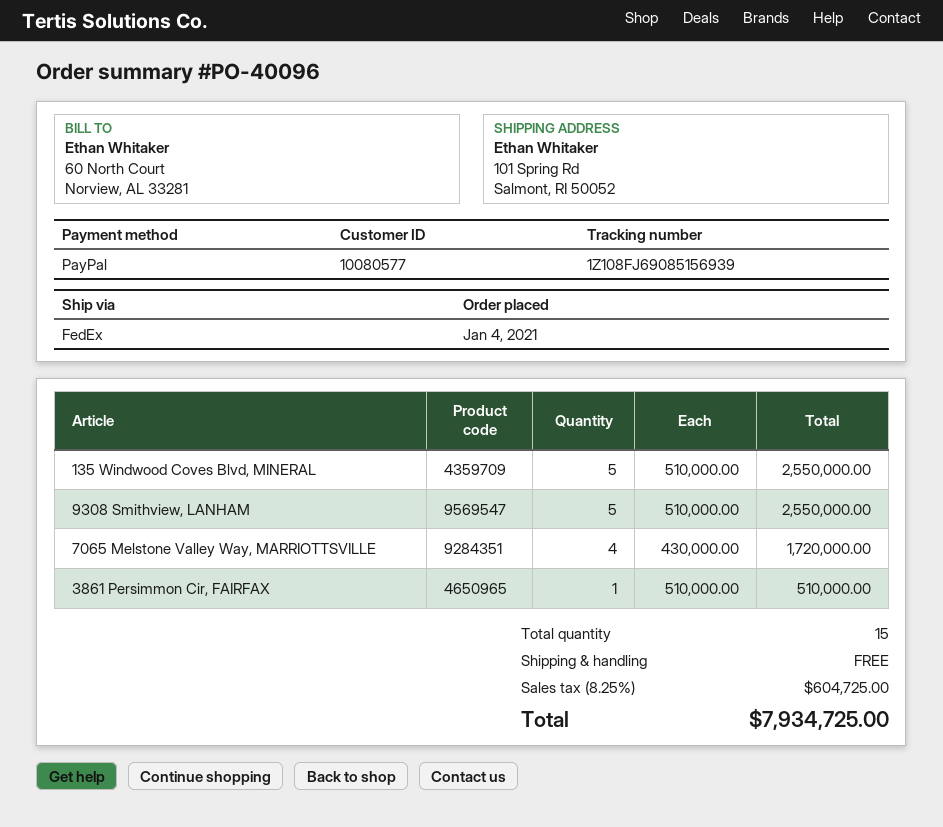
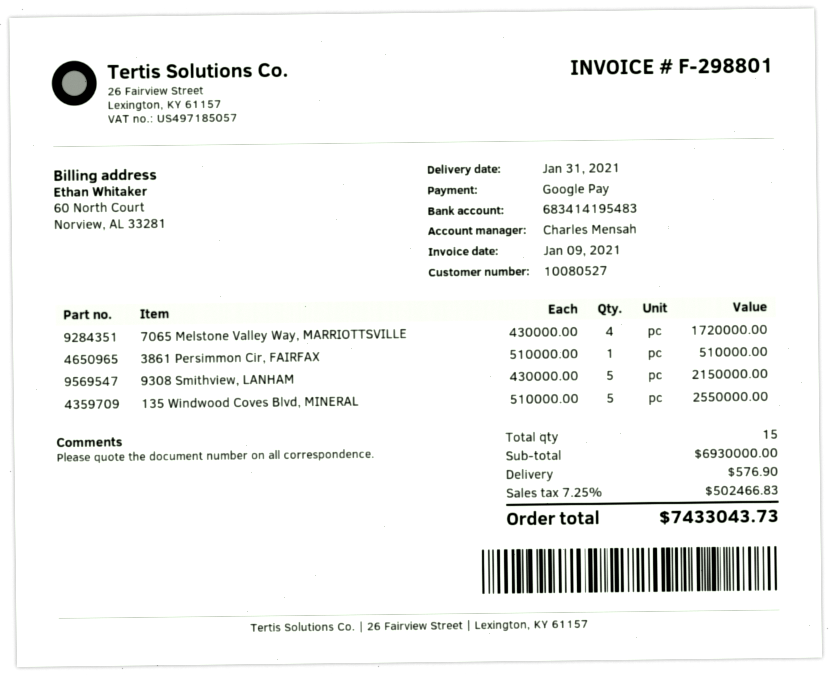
customer number: 10080577 -> 10080527
payment method: PayPal -> Google Pay
9308 Smithview, LANHAM: 5 x 510000.00 = 2550000.00 -> 5 x 430000.00 = 2150000.00
shipping: 0.00 -> 576.90
tax: 8.25% = 604725.00 -> 7.25% = 502466.83
total: 7934725.00 -> 7433043.73

